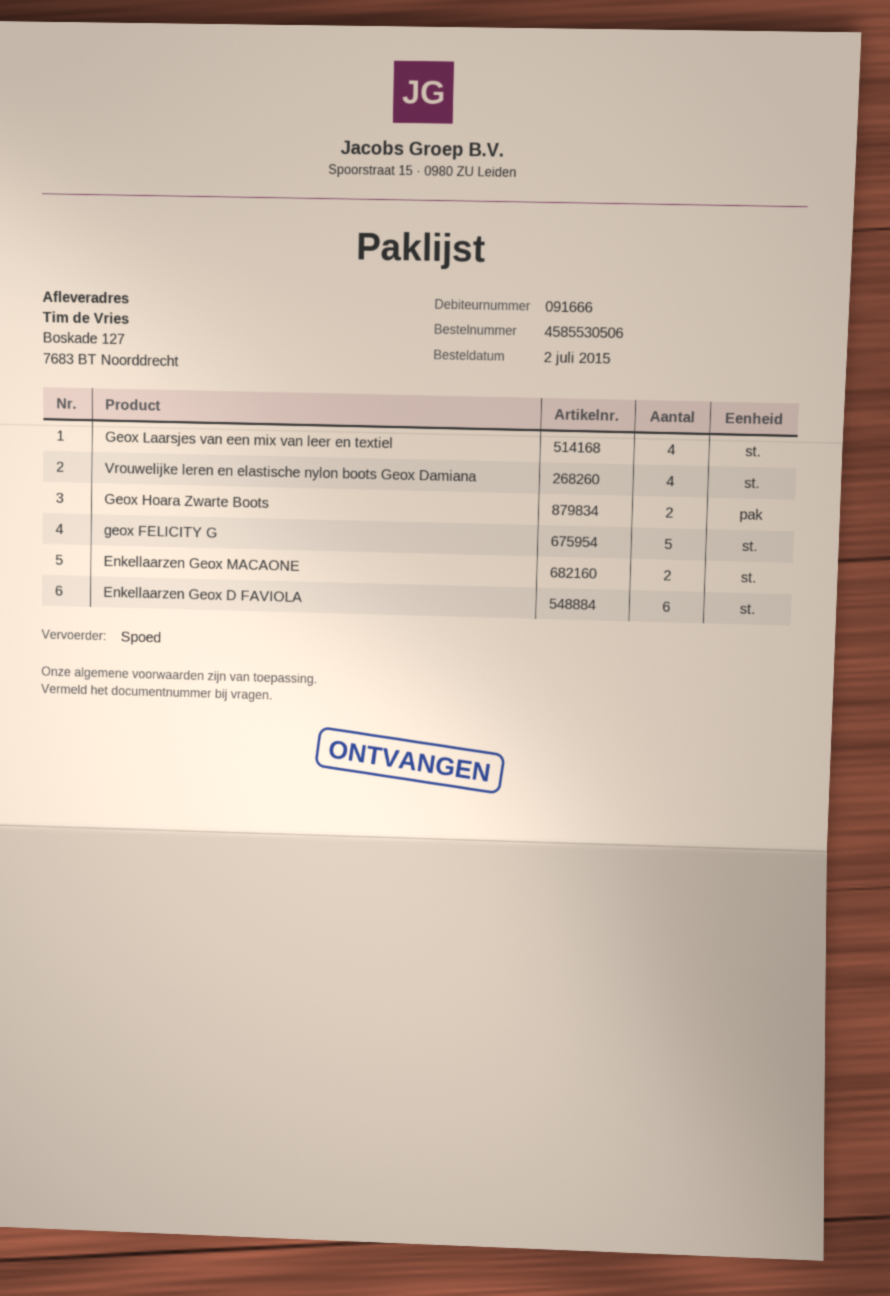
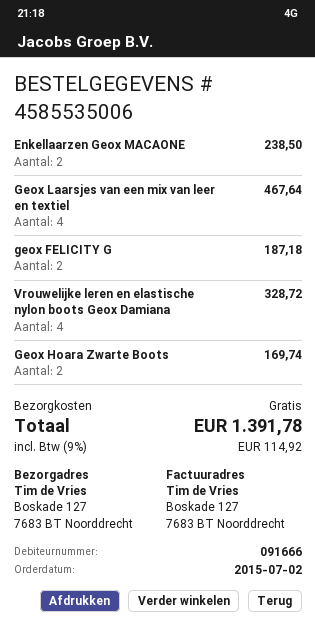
order number: 4585530506 -> 4585535006
geox FELICITY G: 5 -> 2
Enkellaarzen Geox D FAVIOLA: 6 -> none

